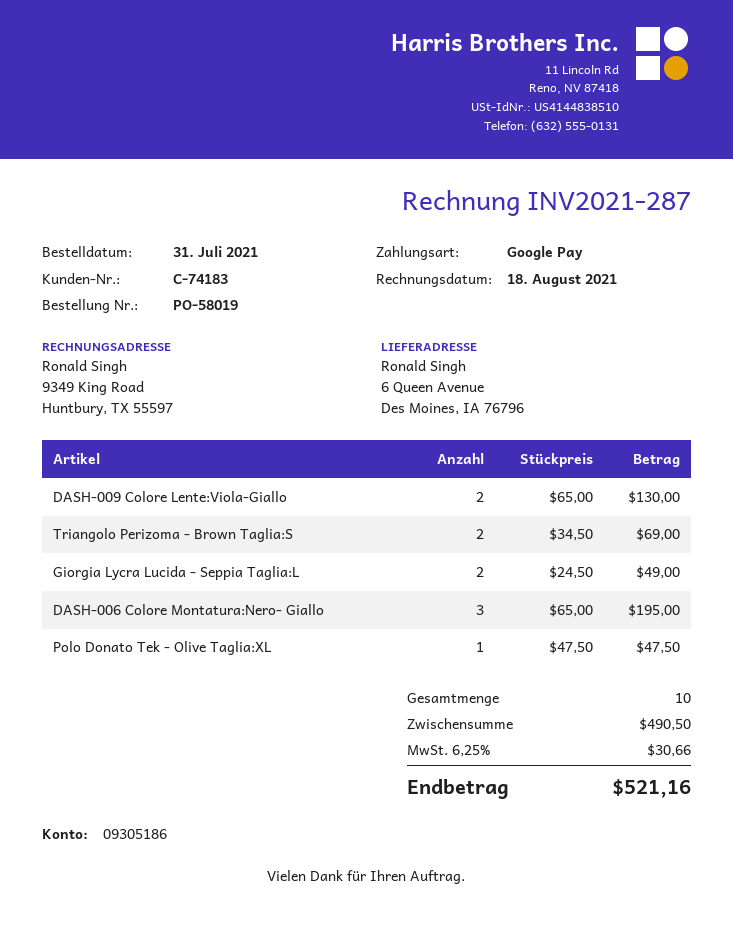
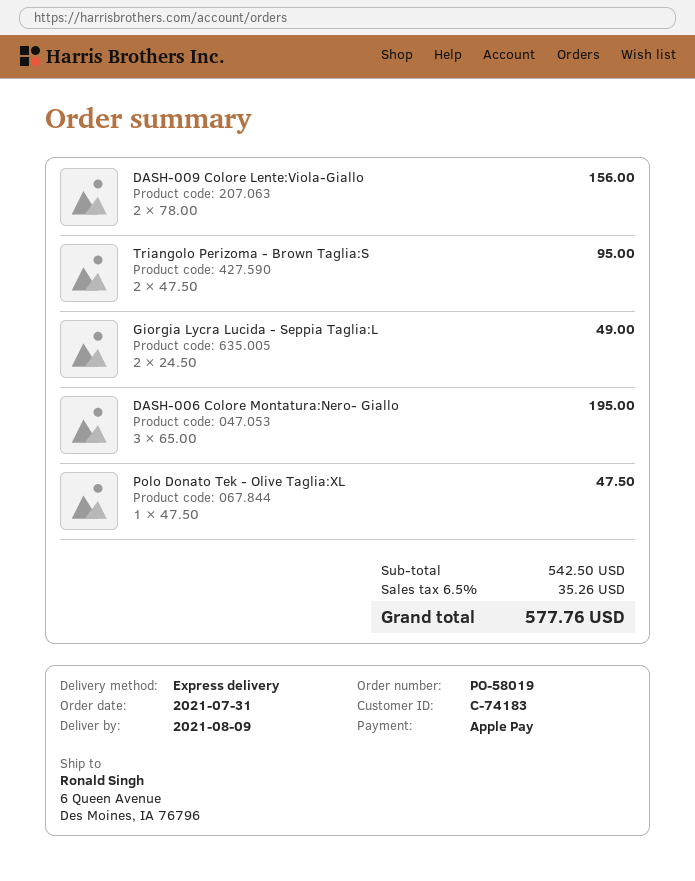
payment method: Google Pay -> Apple Pay
DASH-009 Colore Lente:Viola-Giallo: 2 x 65.00 = 130.00 -> 2 x 78.00 = 156.00
Triangolo Perizoma - Brown Taglia:S: 2 x 34.50 = 69.00 -> 2 x 47.50 = 95.00
subtotal: 490.50 -> 542.50
tax: 6.25% = 30.66 -> 6.5% = 35.26
total: 521.16 -> 577.76

